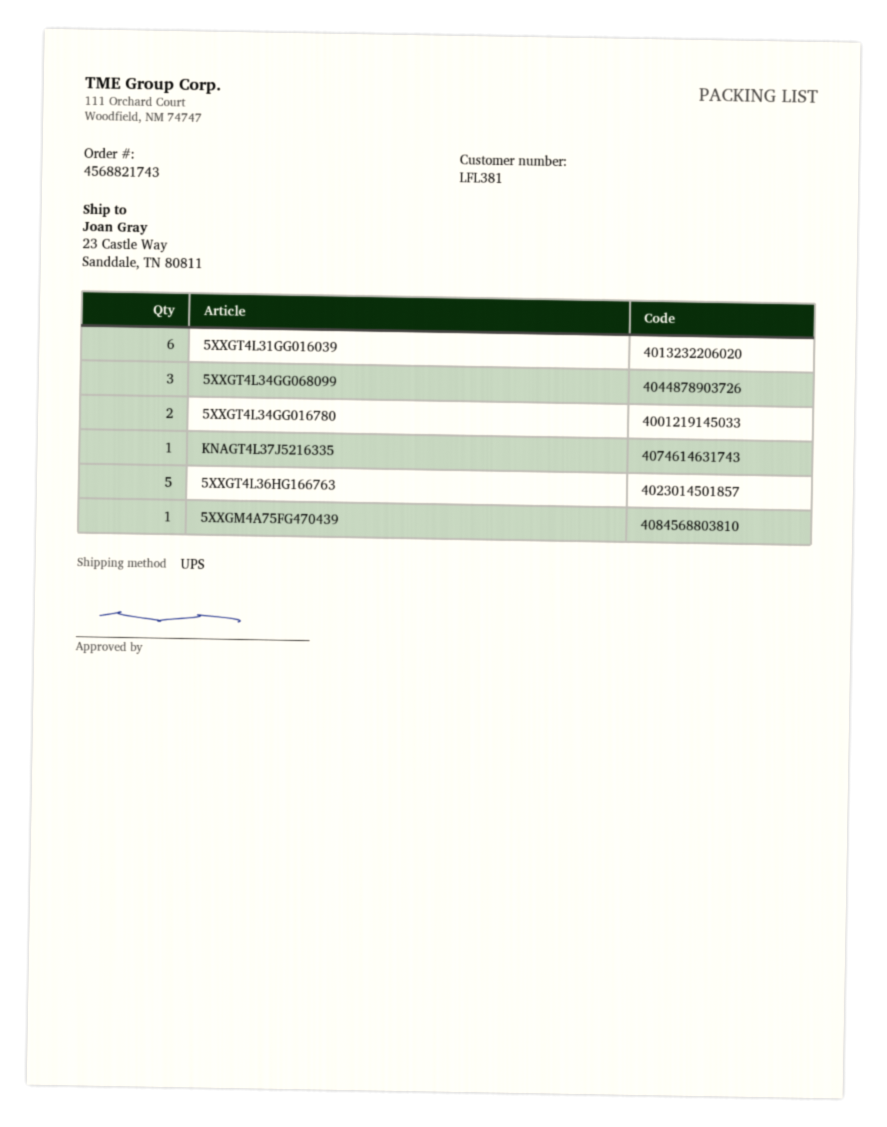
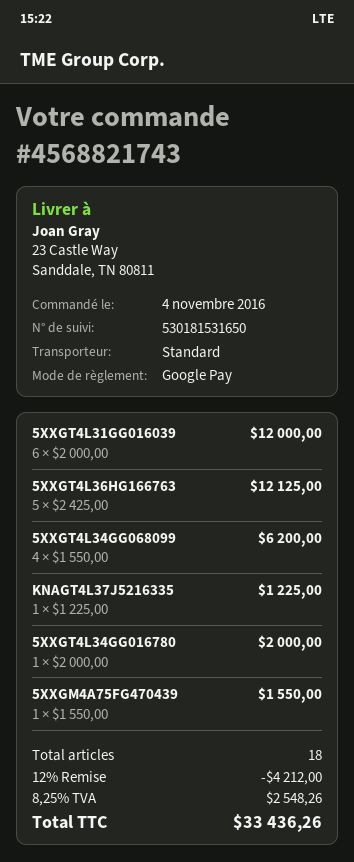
shipping method: UPS -> standard
5XXGT4L34GG068099: 3 -> 4
5XXGT4L34GG016780: 2 -> 1

